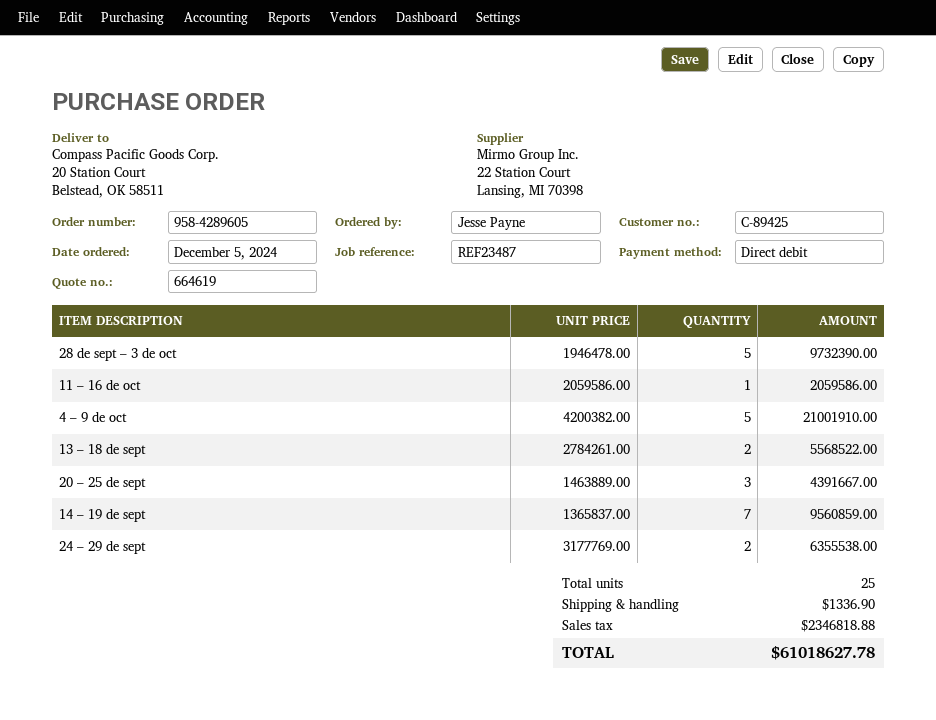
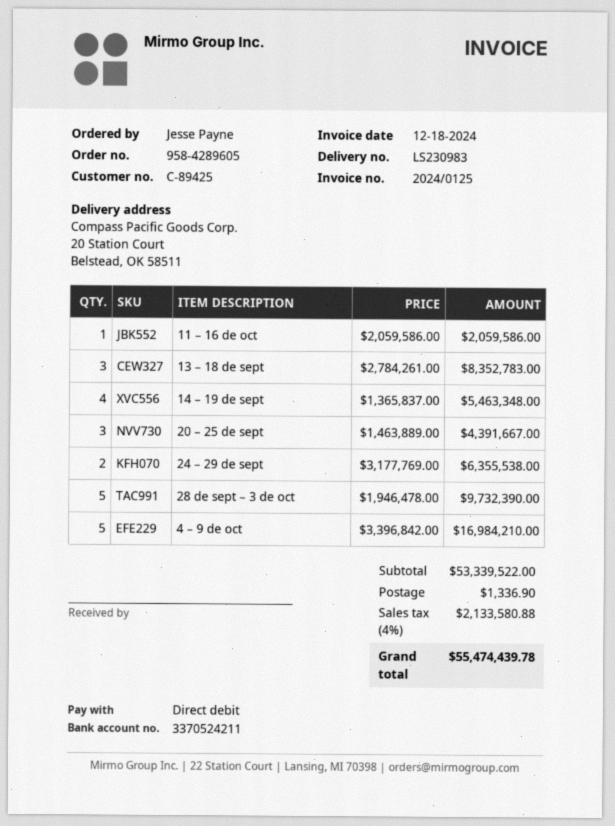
4 – 9 de oct: 5 x 4200382.00 = 21001910.00 -> 5 x 3396842.00 = 16984210.00
13 – 18 de sept: 2 x 2784261.00 = 5568522.00 -> 3 x 2784261.00 = 8352783.00
14 – 19 de sept: 7 x 1365837.00 = 9560859.00 -> 4 x 1365837.00 = 5463348.00
tax: 2346818.88 -> 2133580.88
total: 61018627.78 -> 55474439.78

